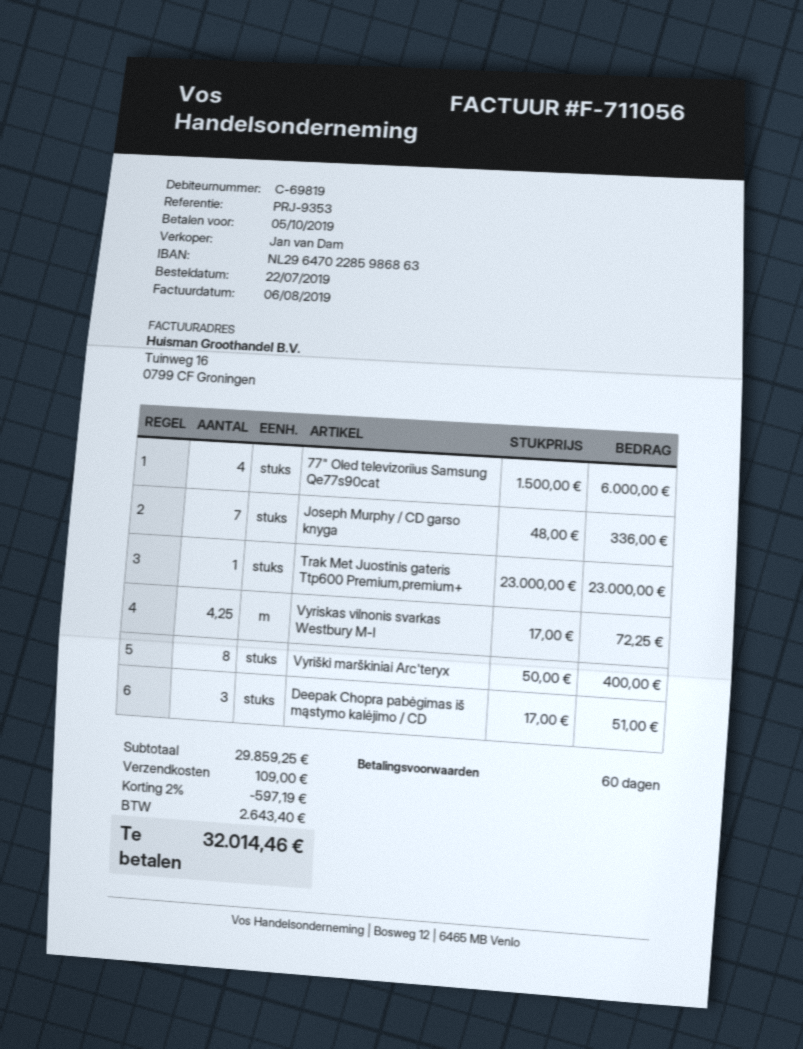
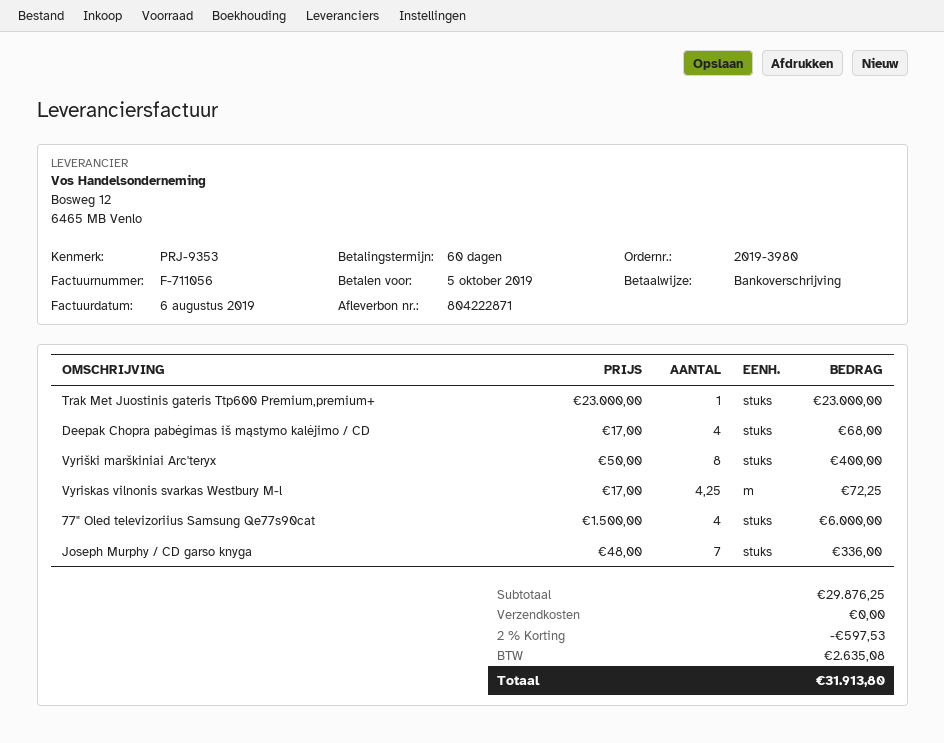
Deepak Chopra pabėgimas iš mąstymo kalėjimo / CD: 3 x 17.00 = 51.00 -> 4 x 17.00 = 68.00
subtotal: 29859.25 -> 29876.25
discount: 2% = 597.19 -> 2% = 597.53
shipping: 109.00 -> 0.00
tax: 2643.40 -> 2635.08
total: 32014.46 -> 31913.80

